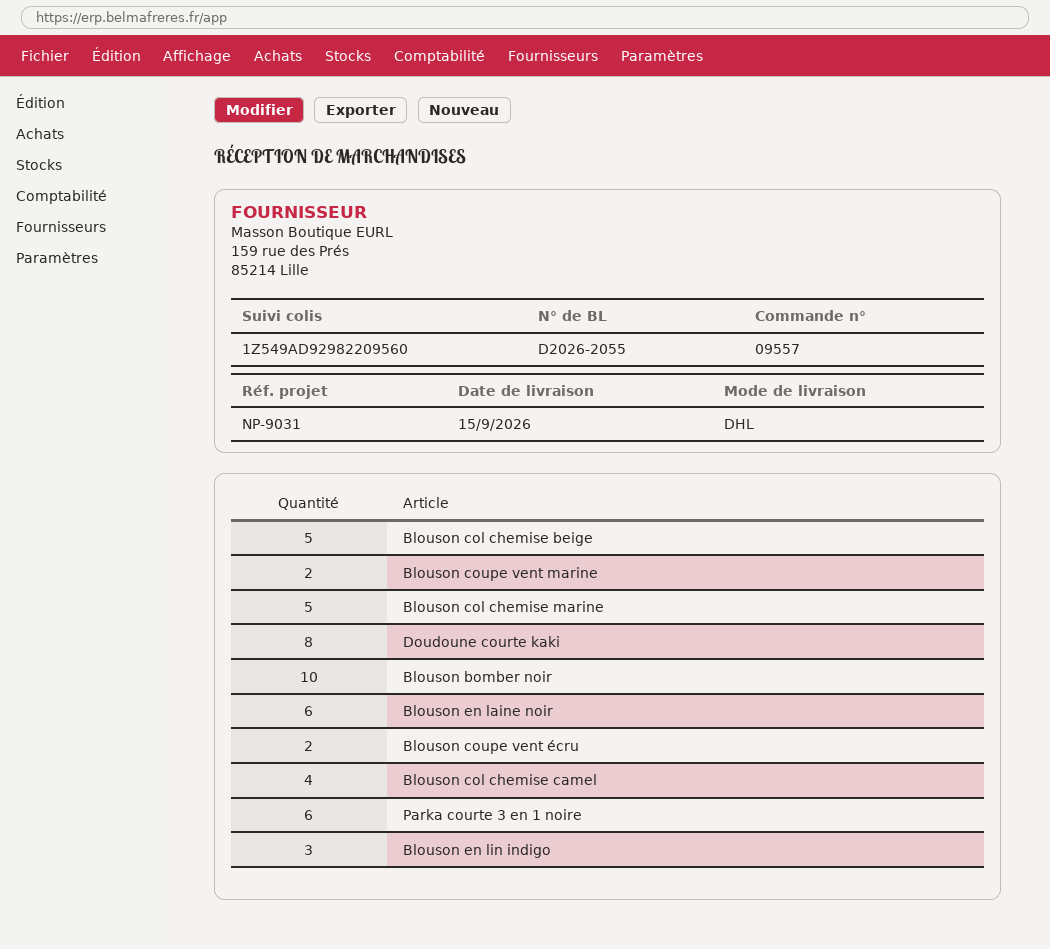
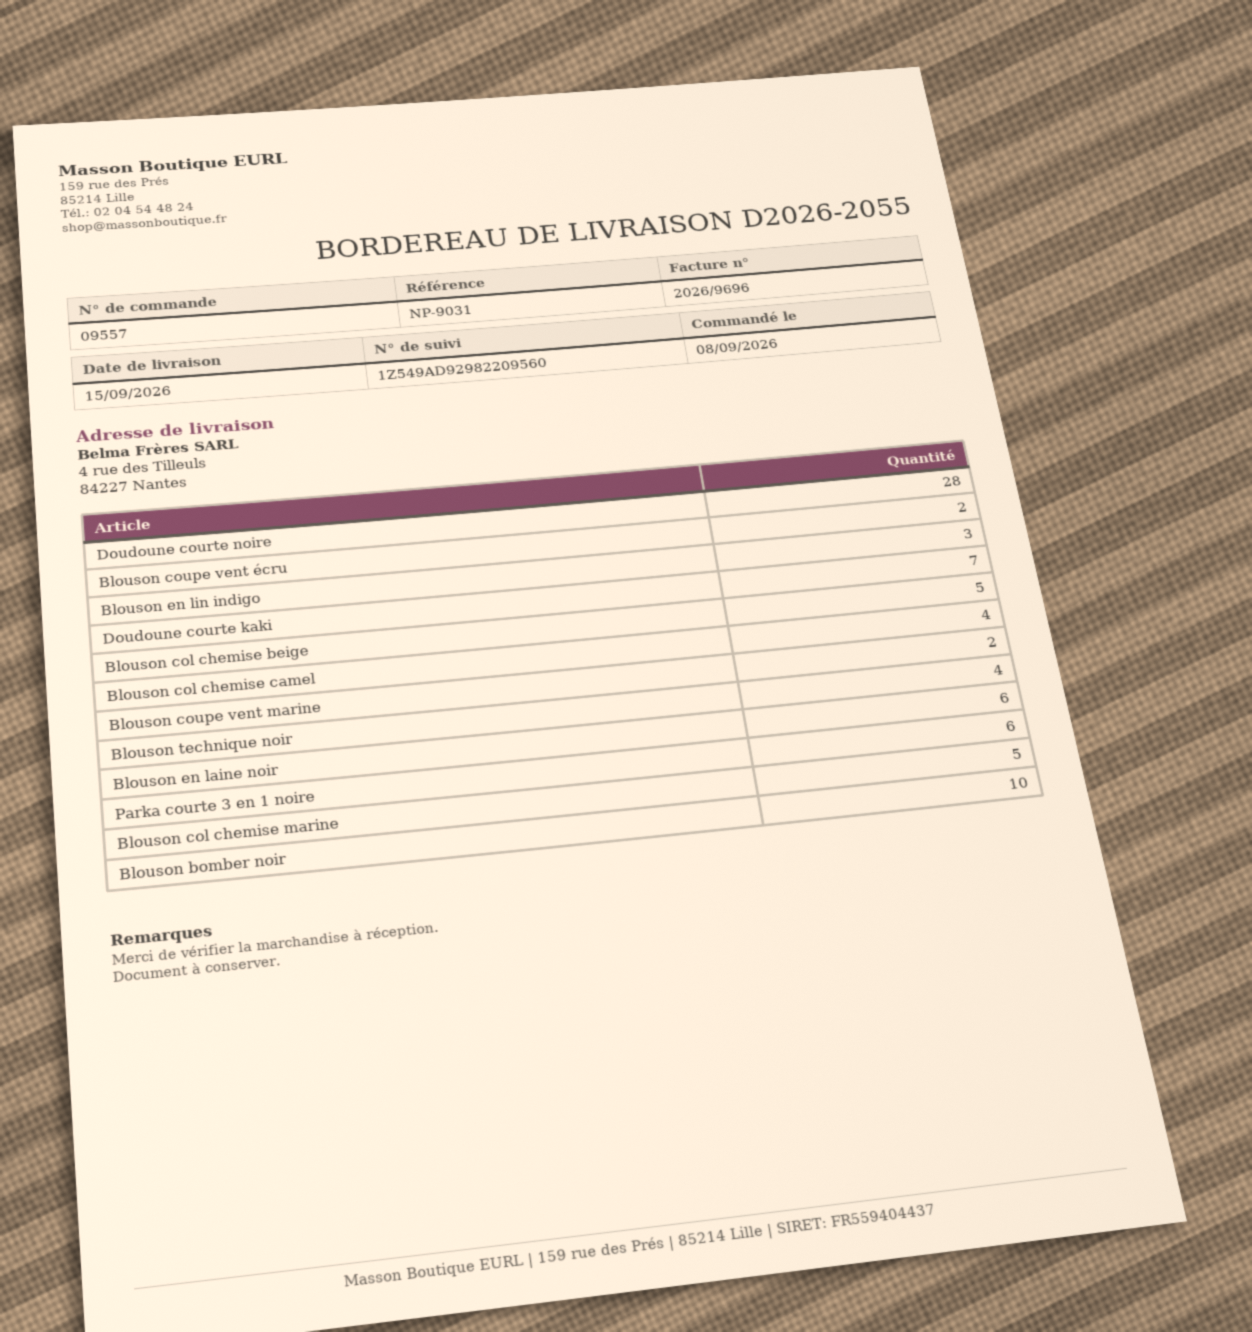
Doudoune courte kaki: 8 -> 7
Doudoune courte noire: none -> 28
Blouson technique noir: none -> 4

